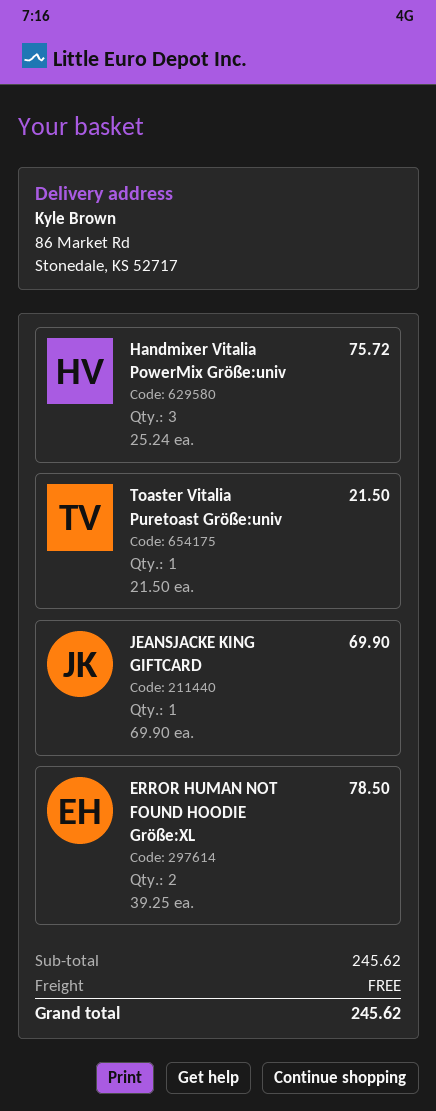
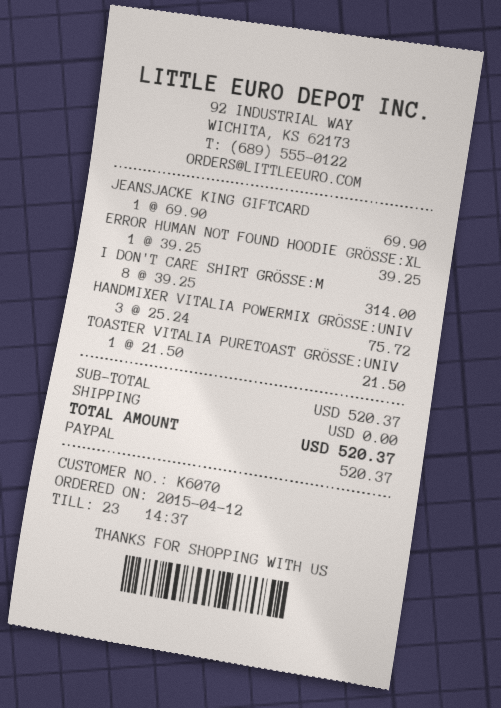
ERROR HUMAN NOT FOUND HOODIE Größe:XL: 2 x 39.25 = 78.50 -> 1 x 39.25 = 39.25
I DON'T CARE SHIRT GRÖSSE:M: none -> 8 x 39.25 = 314.00
subtotal: 245.62 -> 520.37
total: 245.62 -> 520.37

